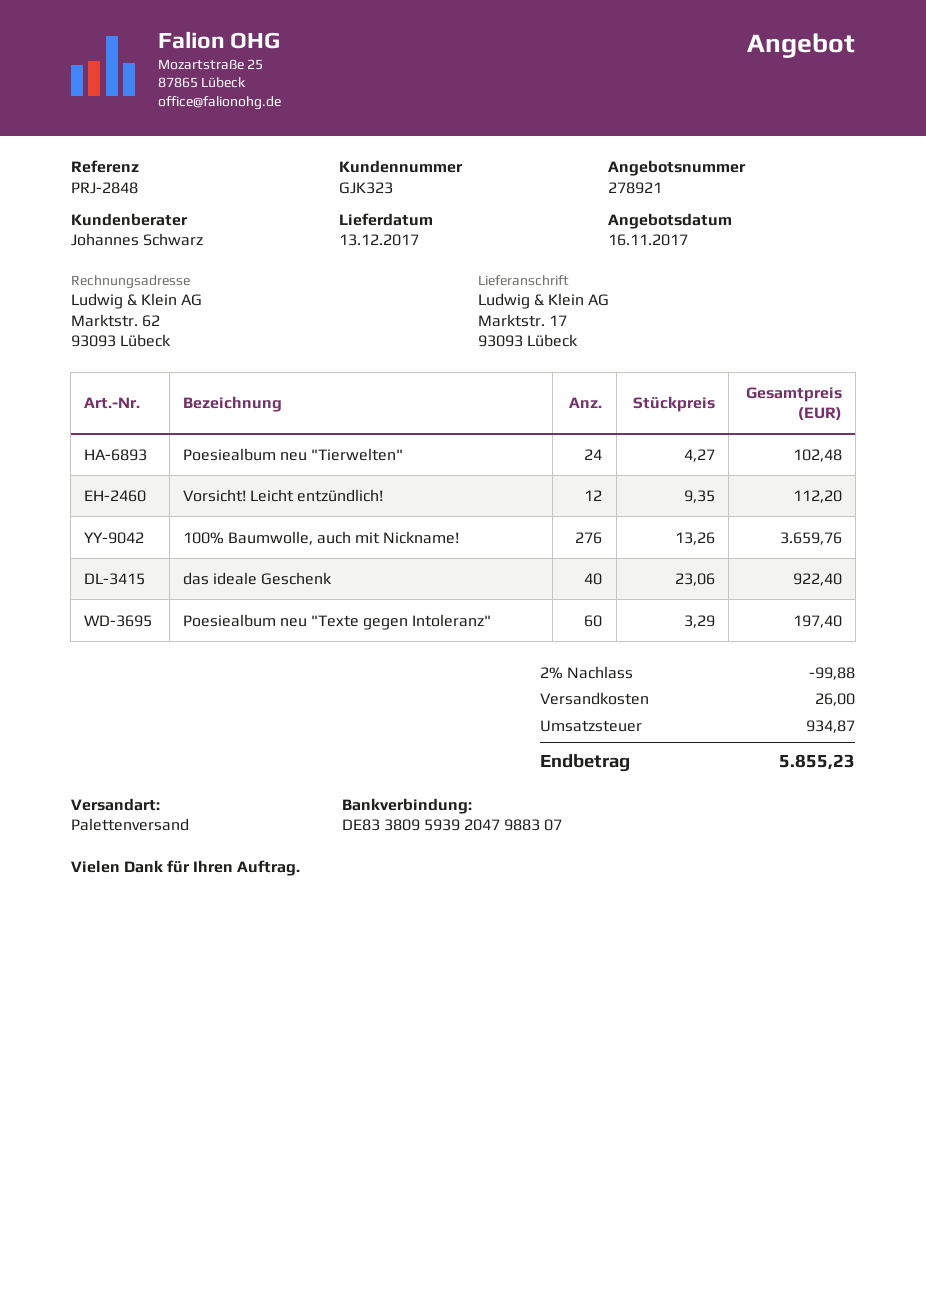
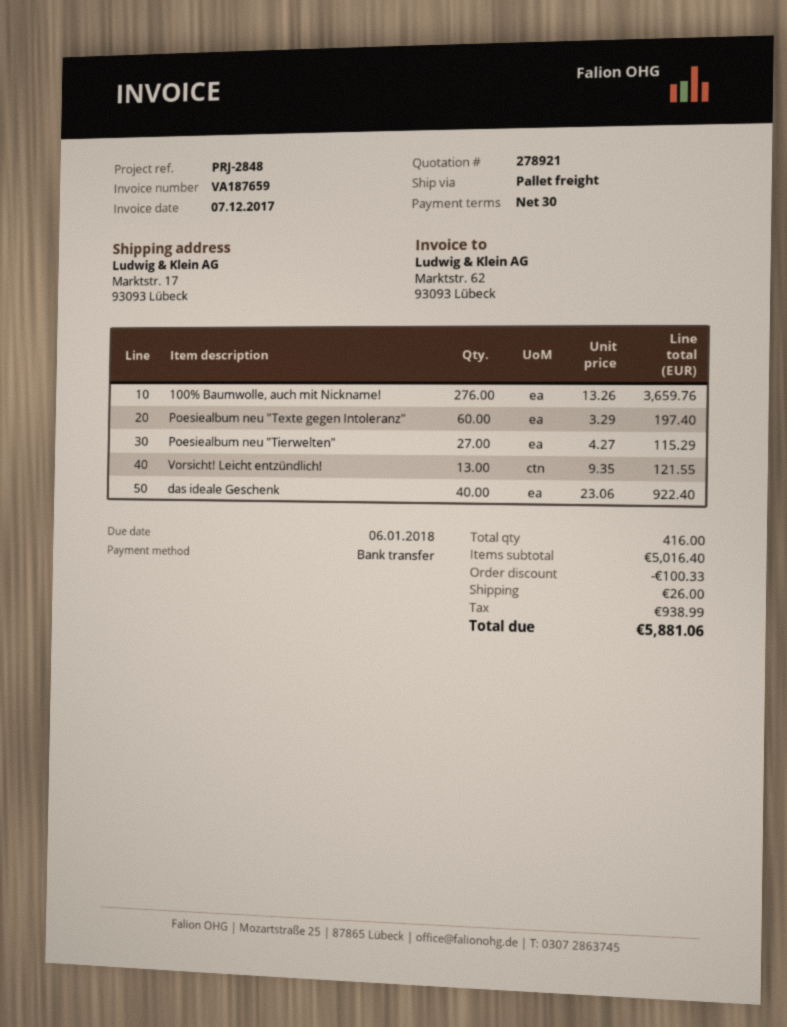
Poesiealbum neu "Tierwelten": 24 x 4.27 = 102.48 -> 27 x 4.27 = 115.29
Vorsicht! Leicht entzündlich!: 12 x 9.35 = 112.20 -> 13 x 9.35 = 121.55
discount: 99.88 -> 100.33
tax: 934.87 -> 938.99
total: 5855.23 -> 5881.06

